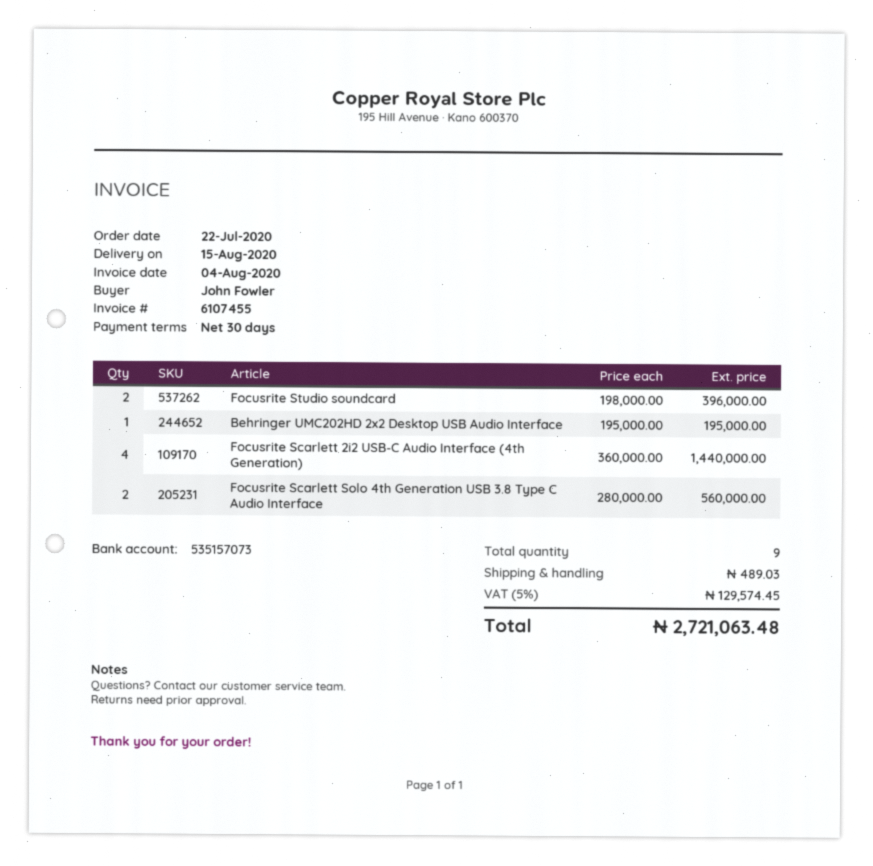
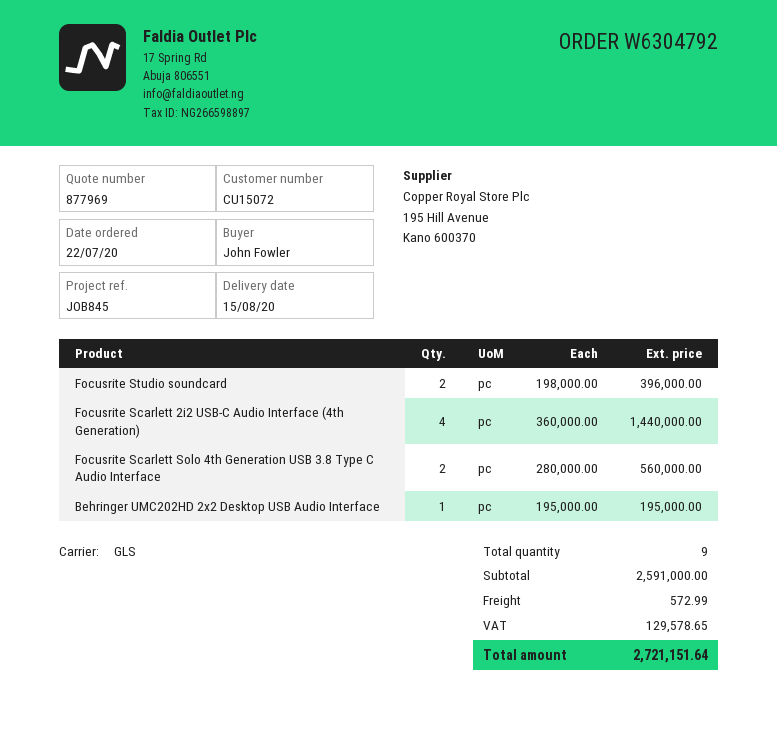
shipping: 489.03 -> 572.99
tax: 129574.45 -> 129578.65
total: 2721063.48 -> 2721151.64

